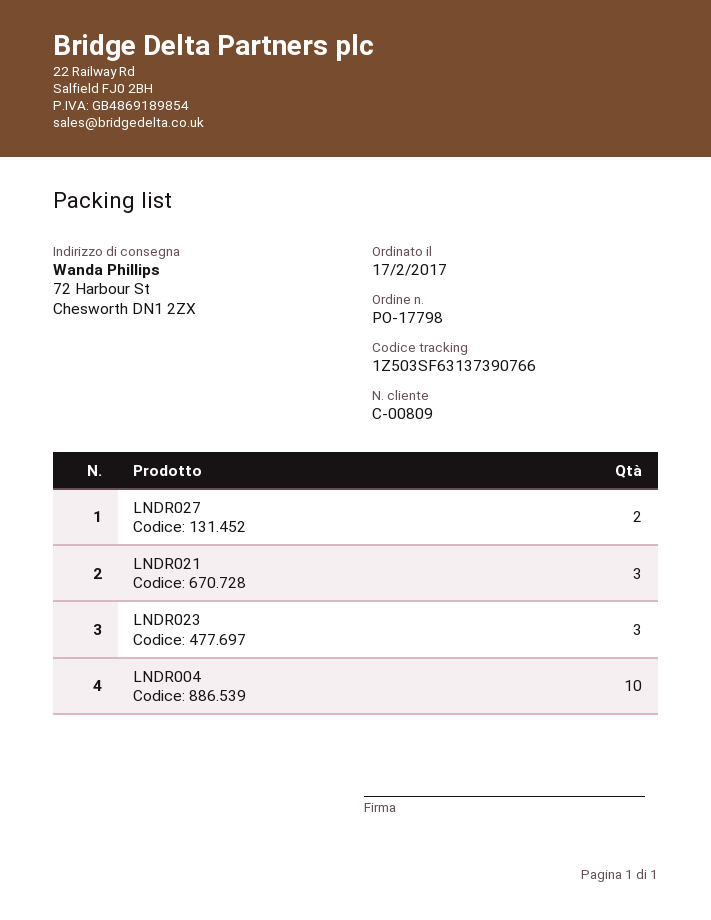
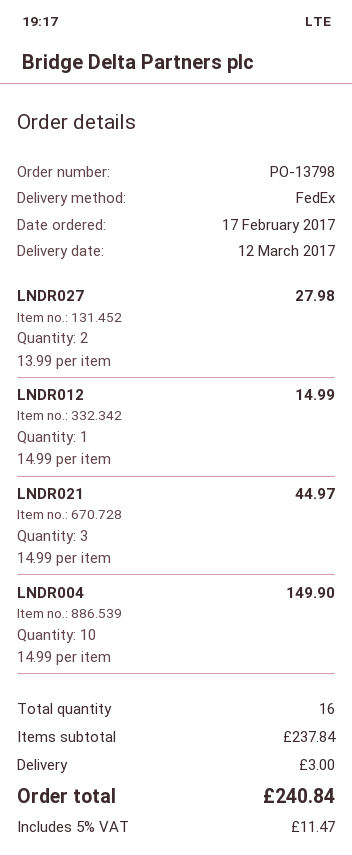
order number: PO-17798 -> PO-13798
LNDR023: 3 -> none
LNDR012: none -> 1

